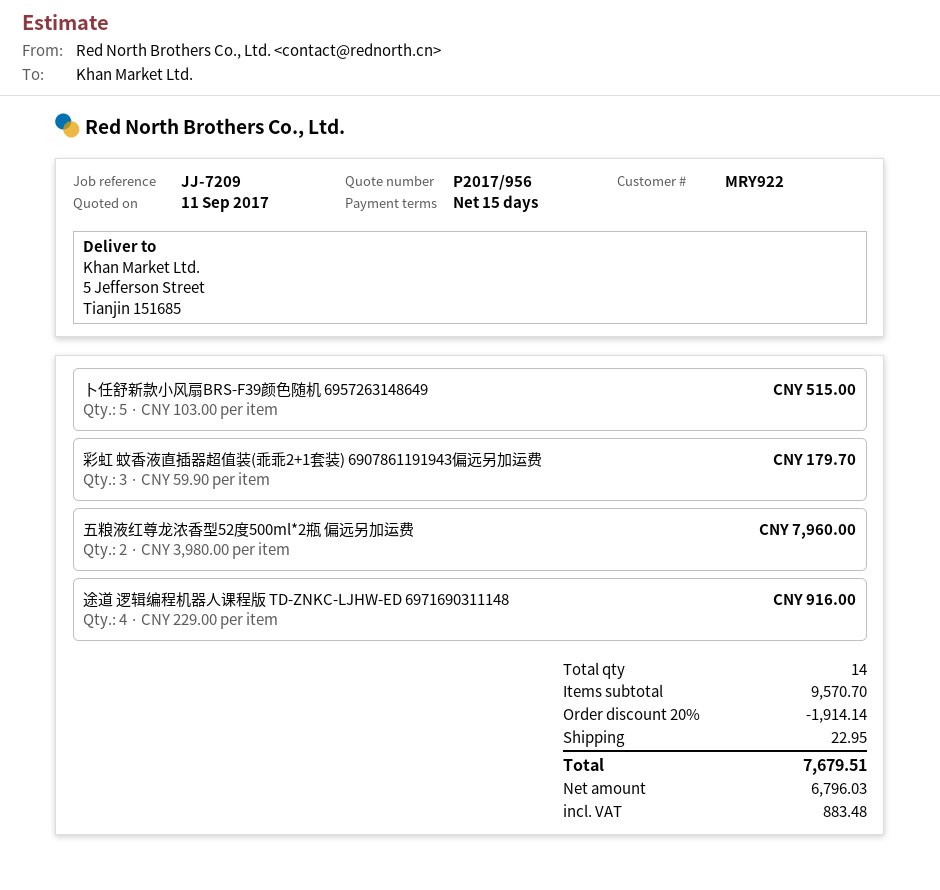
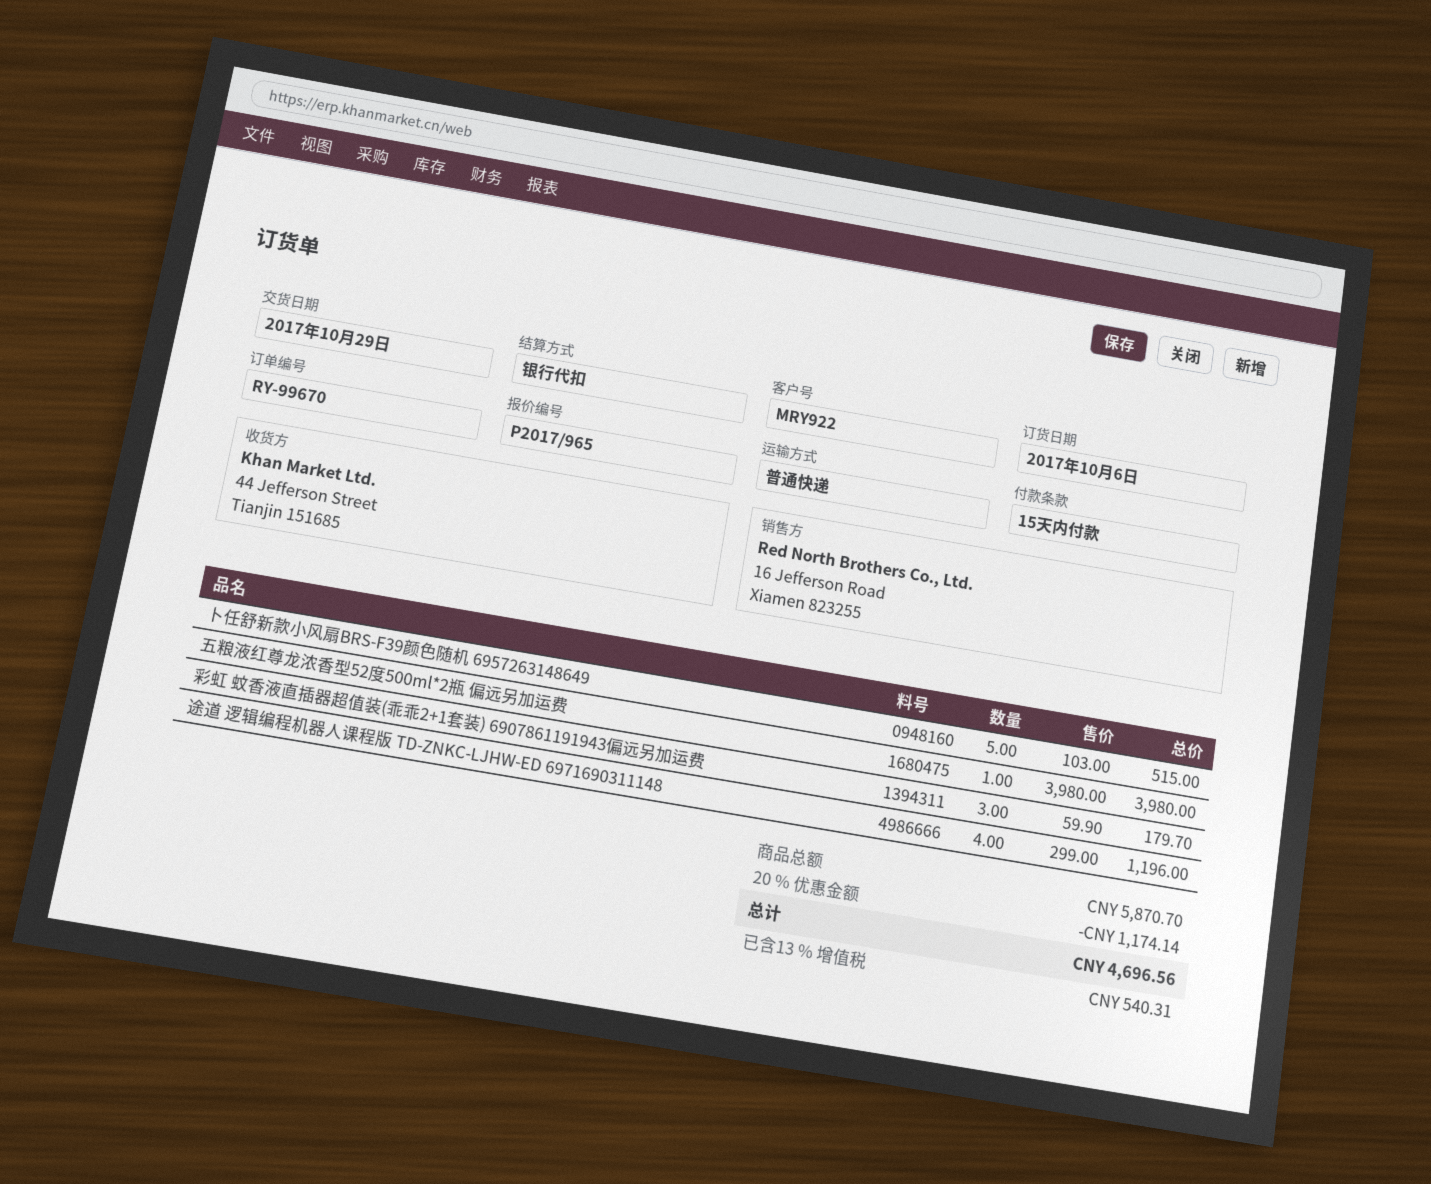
quote number: P2017/956 -> P2017/965
ship to: 5 Jefferson Street, Tianjin 151685 -> 44 Jefferson Street, Tianjin 151685
五粮液红尊龙浓香型52度500ml*2瓶 偏远另加运费: 2 x 3980.00 = 7960.00 -> 1 x 3980.00 = 3980.00
途道 逻辑编程机器人课程版 TD-ZNKC-LJHW-ED 6971690311148: 4 x 229.00 = 916.00 -> 4 x 299.00 = 1196.00
subtotal: 9570.70 -> 5870.70
discount: 20% = 1914.14 -> 20% = 1174.14
shipping: 22.95 -> none
tax: 883.48 -> 540.31
total: 7679.51 -> 4696.56

